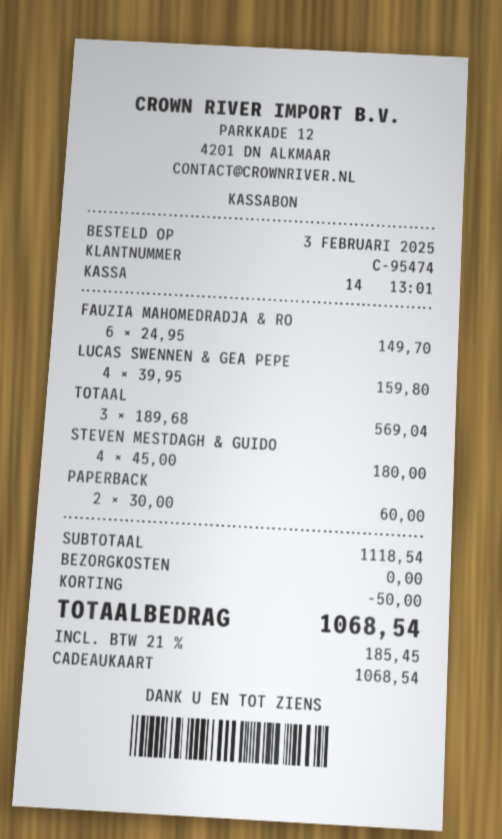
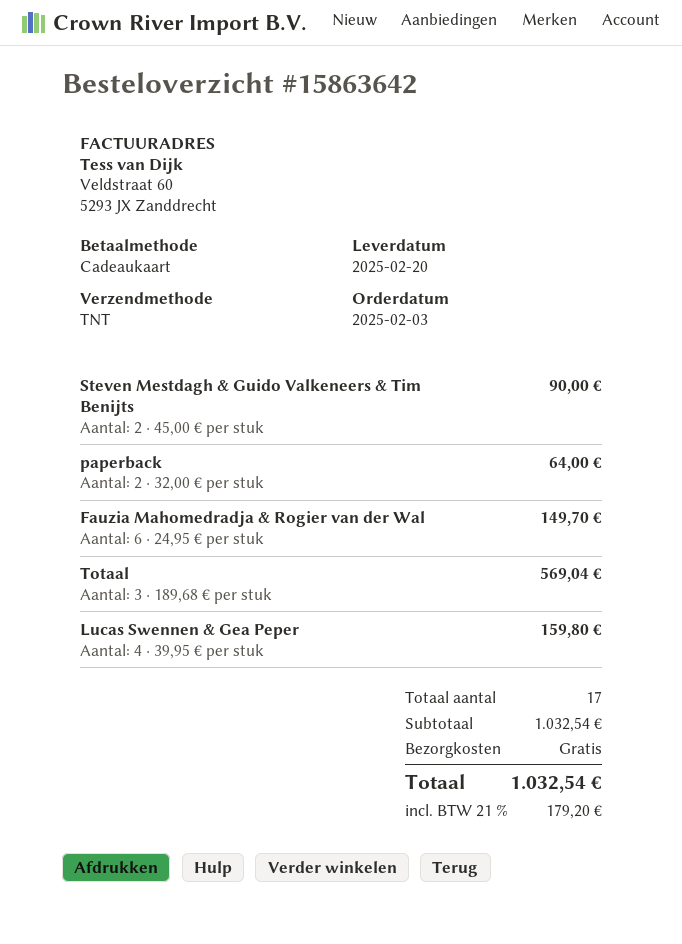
STEVEN MESTDAGH & GUIDO: 4 x 45.00 = 180.00 -> 2 x 45.00 = 90.00
PAPERBACK: 2 x 30.00 = 60.00 -> 2 x 32.00 = 64.00
subtotal: 1118.54 -> 1032.54
discount: 50.00 -> none
tax: 21% = 185.45 -> 21% = 179.20
total: 1068.54 -> 1032.54

